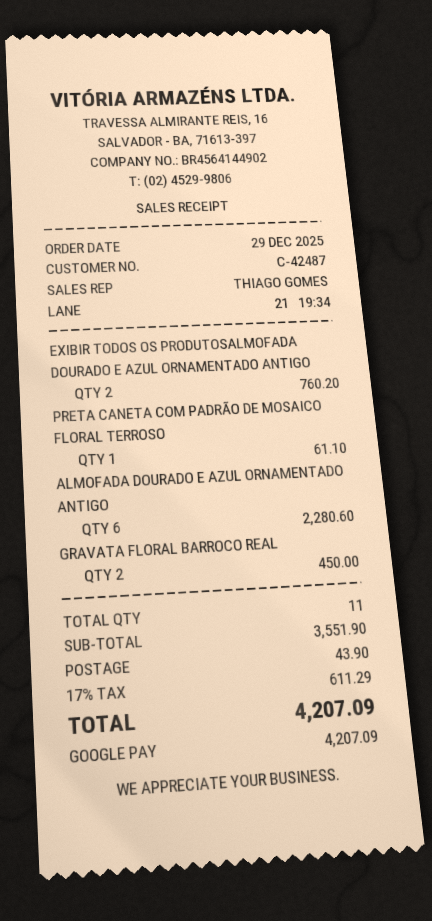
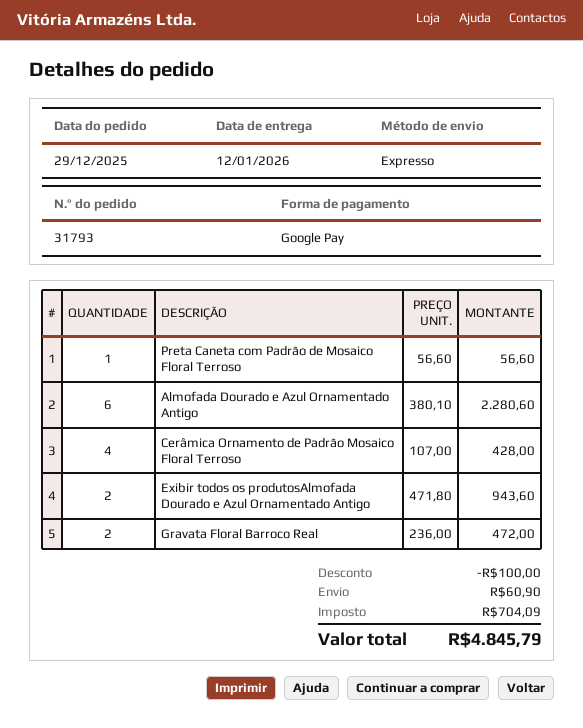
EXIBIR TODOS OS PRODUTOSALMOFADA DOURADO E AZUL ORNAMENTADO ANTIGO: 2 for 760.20 -> 2 for 943.60
PRETA CANETA COM PADRÃO DE MOSAICO FLORAL TERROSO: 1 for 61.10 -> 1 for 56.60
GRAVATA FLORAL BARROCO REAL: 2 for 450.00 -> 2 for 472.00
Cerâmica Ornamento de Padrão Mosaico Floral Terroso: none -> 4 for 428.00
discount: none -> 100.00
shipping: 43.90 -> 60.90
tax: 611.29 -> 704.09
total: 4207.09 -> 4845.79

